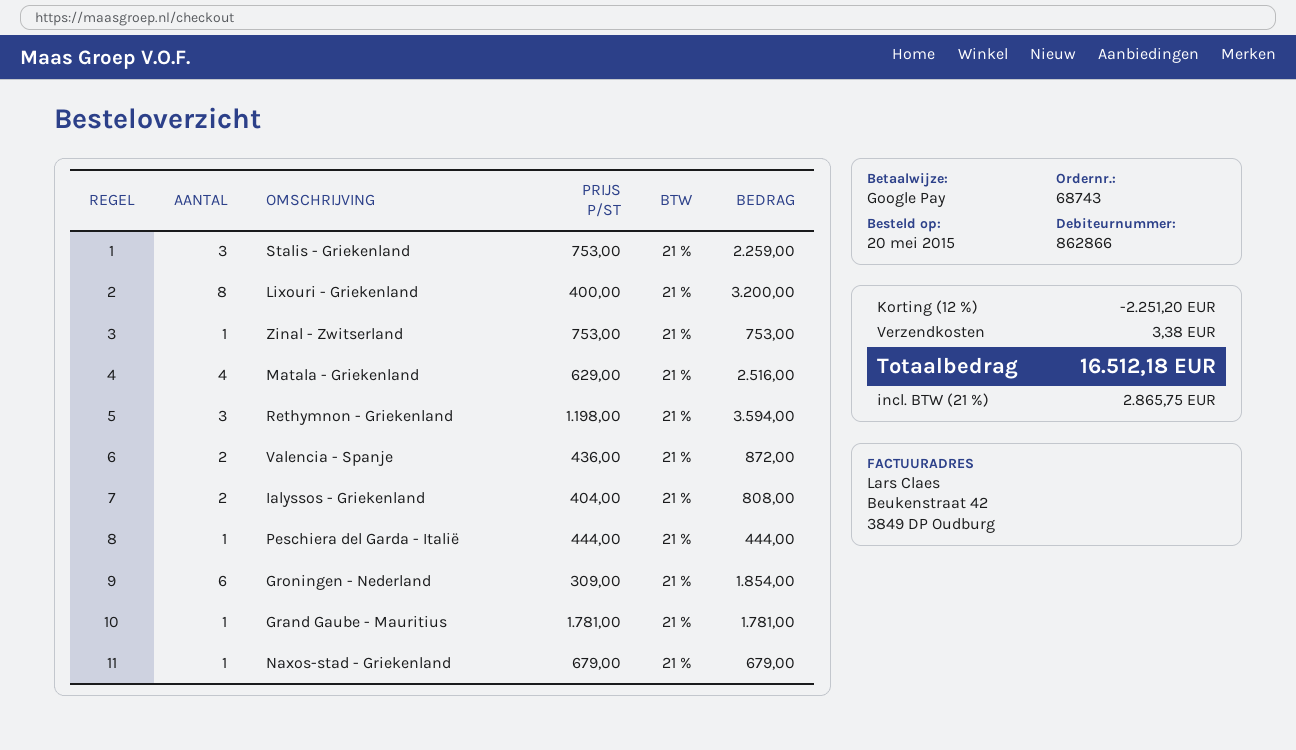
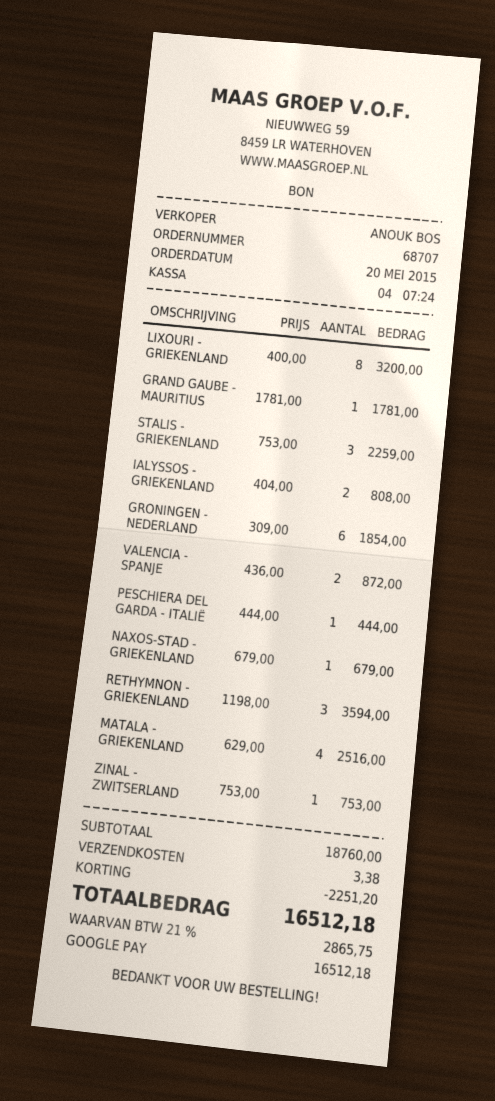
order number: 68743 -> 68707

